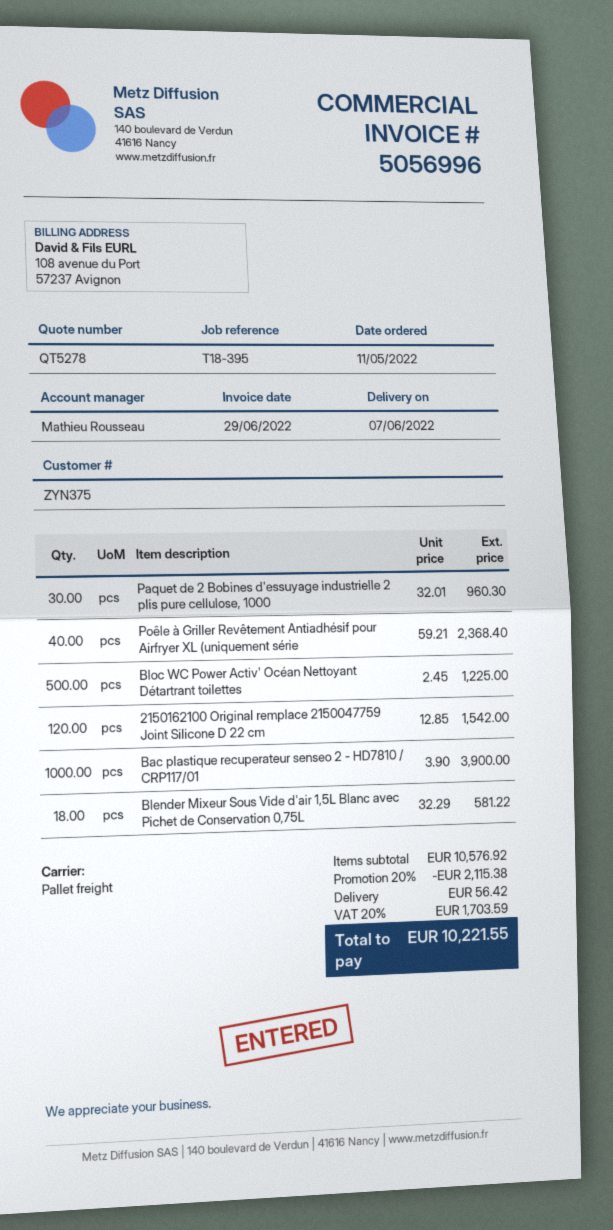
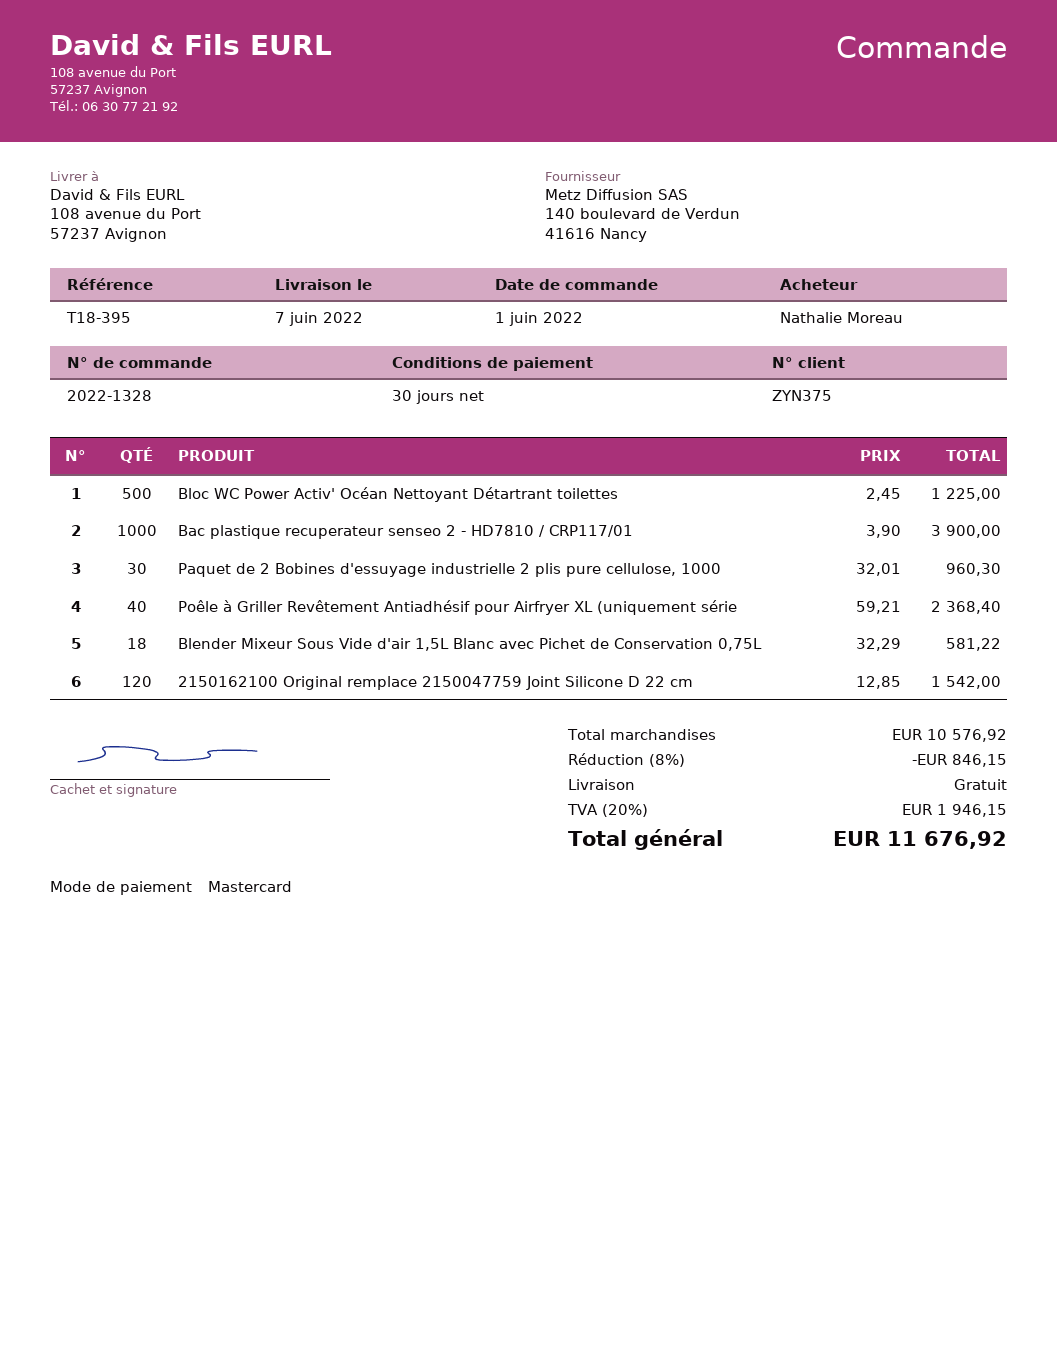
order date: 2022-05-11 -> 2022-06-01
discount: 20% = 2115.38 -> 8% = 846.15
shipping: 56.42 -> 0.00
tax: 20% = 1703.59 -> 20% = 1946.15
total: 10221.55 -> 11676.92

